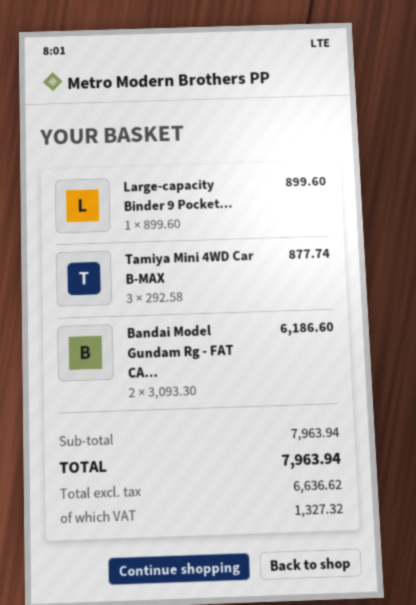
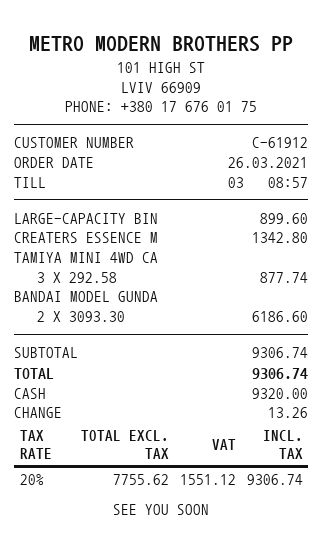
CREATERS ESSENCE M: none -> 1 x 1342.80 = 1342.80
subtotal: 7963.94 -> 9306.74
net: 6636.62 -> 7755.62
tax: 1327.32 -> 1551.12
total: 7963.94 -> 9306.74

